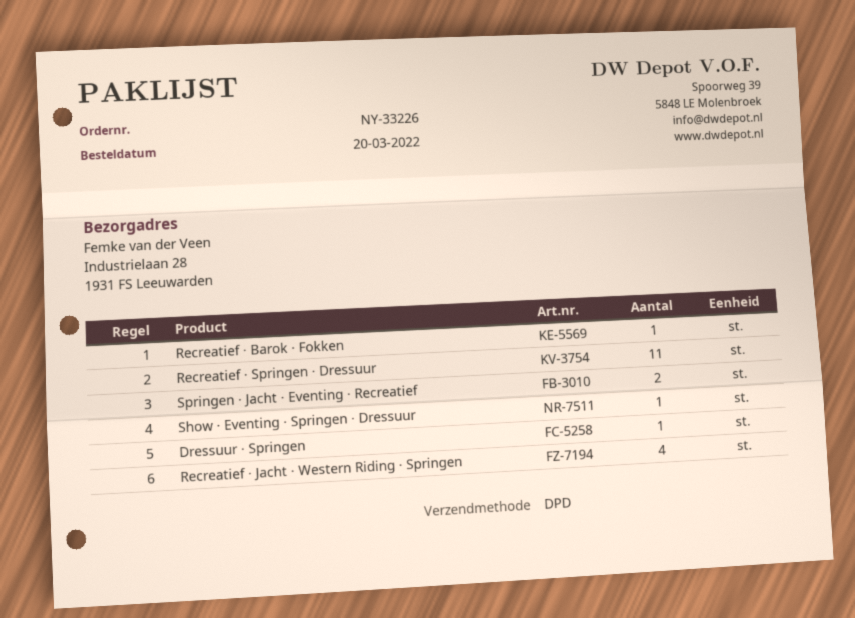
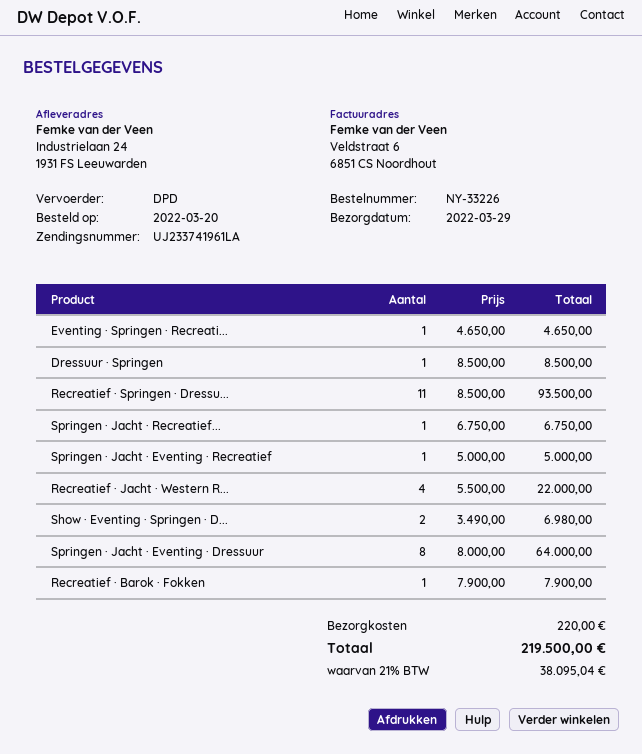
ship to: Industrielaan 28, 1931 FS Leeuwarden -> Industrielaan 24, 1931 FS Leeuwarden
Springen · Jacht · Eventing · Recreatief: 2 -> 1
Show · Eventing · Springen · Dressuur: 1 -> 2
Eventing · Springen · Recreati...: none -> 1
Springen · Jacht · Recreatief...: none -> 1
Springen · Jacht · Eventing · Dressuur: none -> 8

